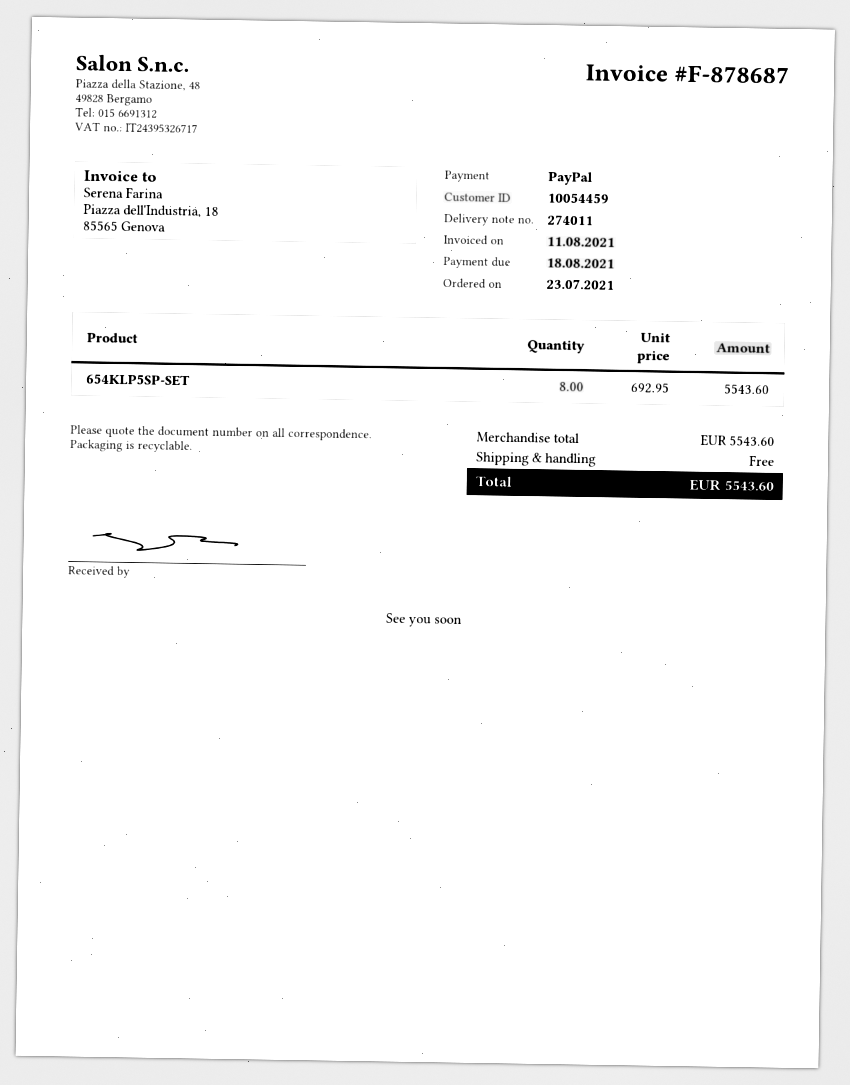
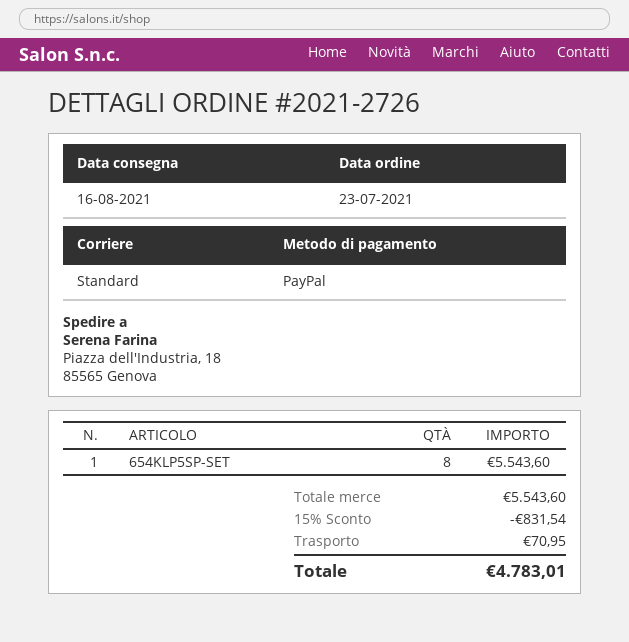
discount: none -> 15% = 831.54
shipping: 0.00 -> 70.95
total: 5543.60 -> 4783.01

